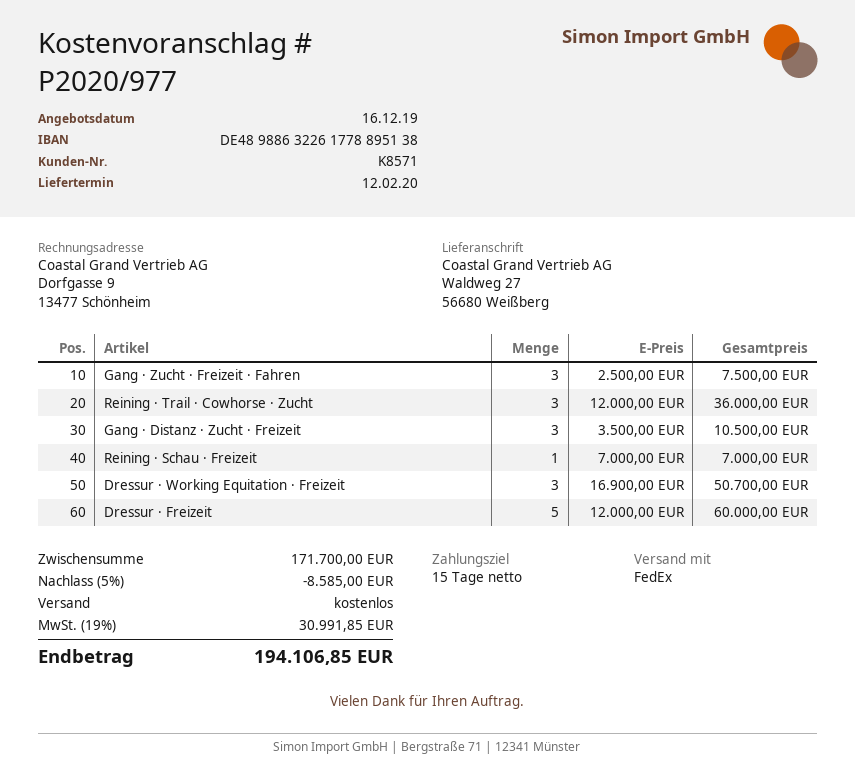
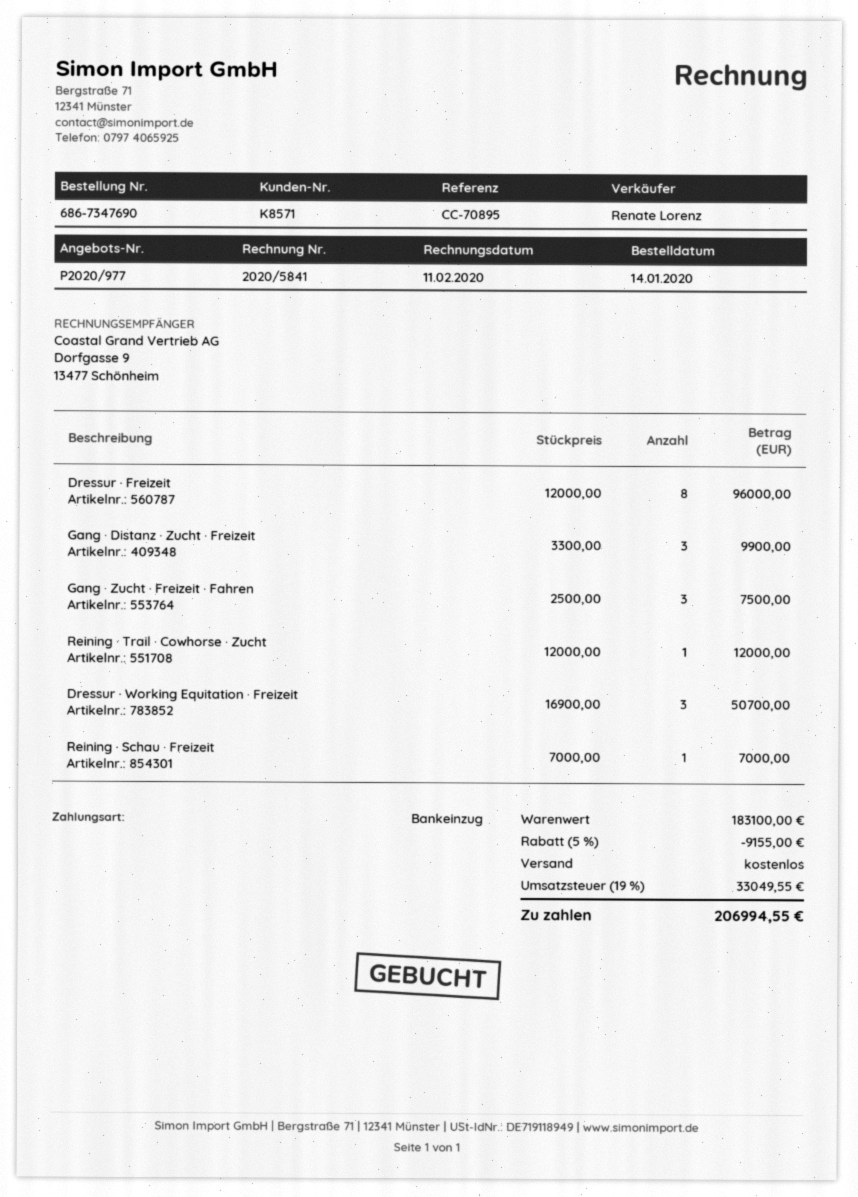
Reining · Trail · Cowhorse · Zucht: 3 x 12000.00 = 36000.00 -> 1 x 12000.00 = 12000.00
Gang · Distanz · Zucht · Freizeit: 3 x 3500.00 = 10500.00 -> 3 x 3300.00 = 9900.00
Dressur · Freizeit: 5 x 12000.00 = 60000.00 -> 8 x 12000.00 = 96000.00
subtotal: 171700.00 -> 183100.00
discount: 5% = 8585.00 -> 5% = 9155.00
tax: 19% = 30991.85 -> 19% = 33049.55
total: 194106.85 -> 206994.55

